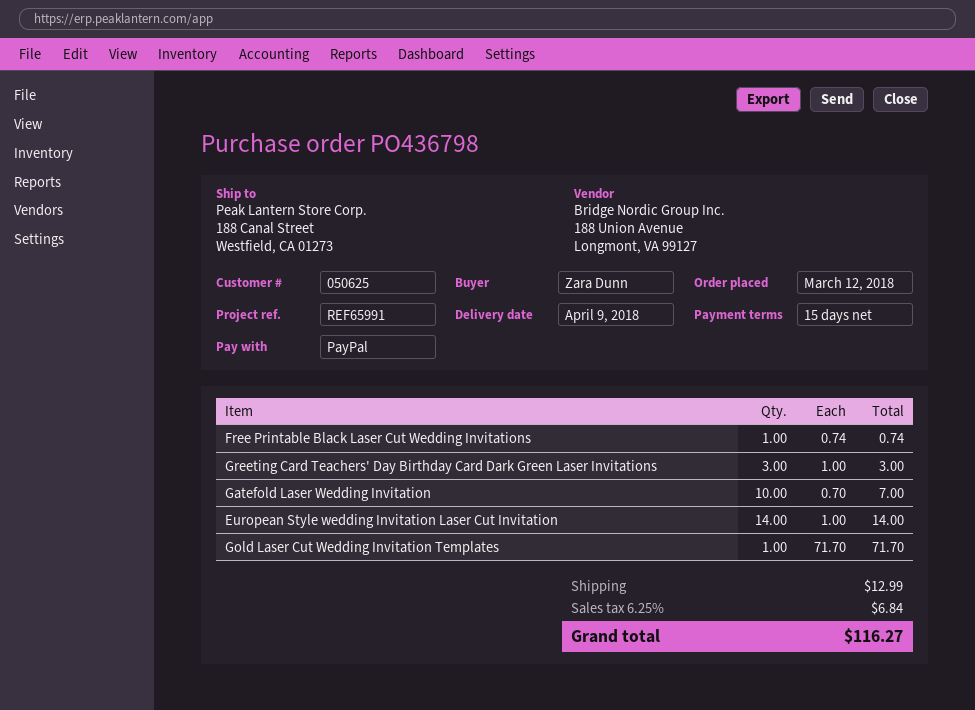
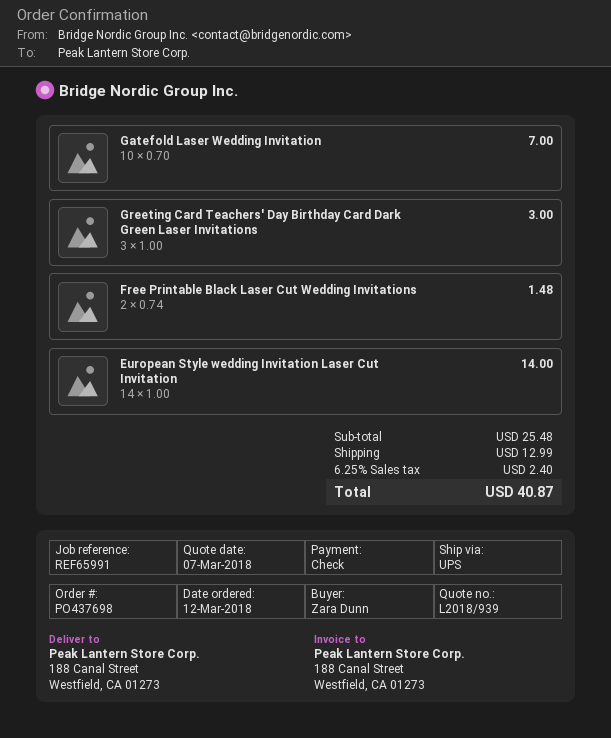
order number: PO436798 -> PO437698
payment method: PayPal -> cheque
Free Printable Black Laser Cut Wedding Invitations: 1 x 0.74 = 0.74 -> 2 x 0.74 = 1.48
Gold Laser Cut Wedding Invitation Templates: 1 x 71.70 = 71.70 -> none
tax: 6.25% = 6.84 -> 6.25% = 2.40
total: 116.27 -> 40.87

